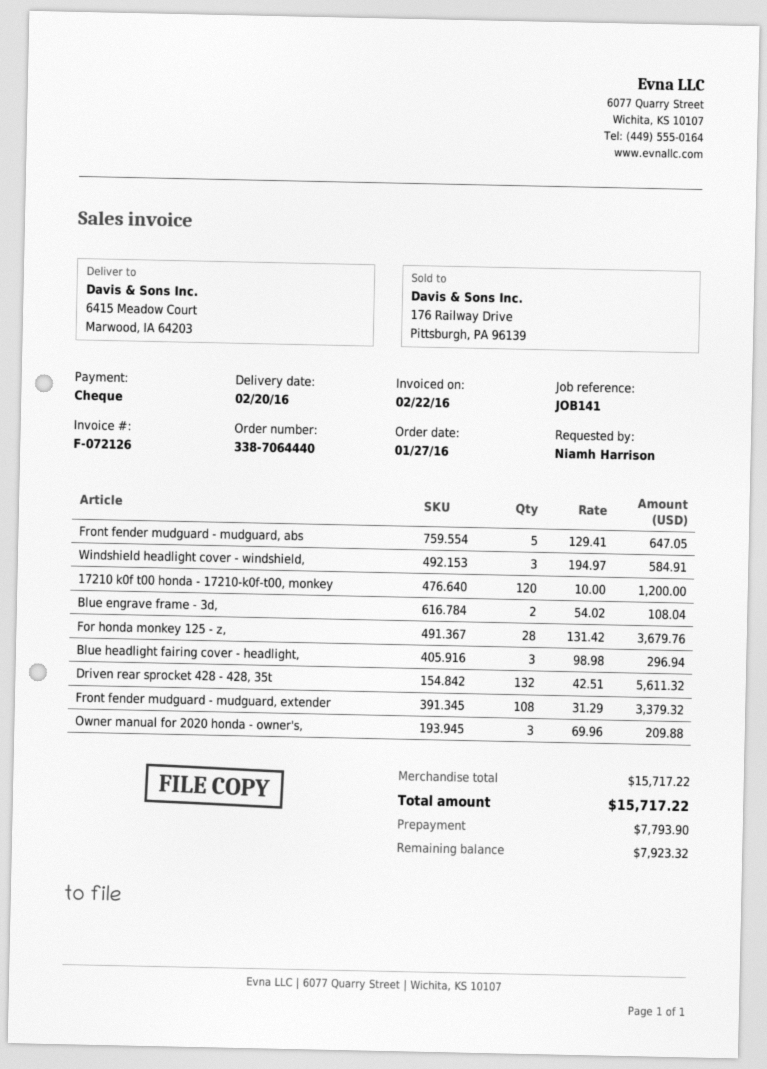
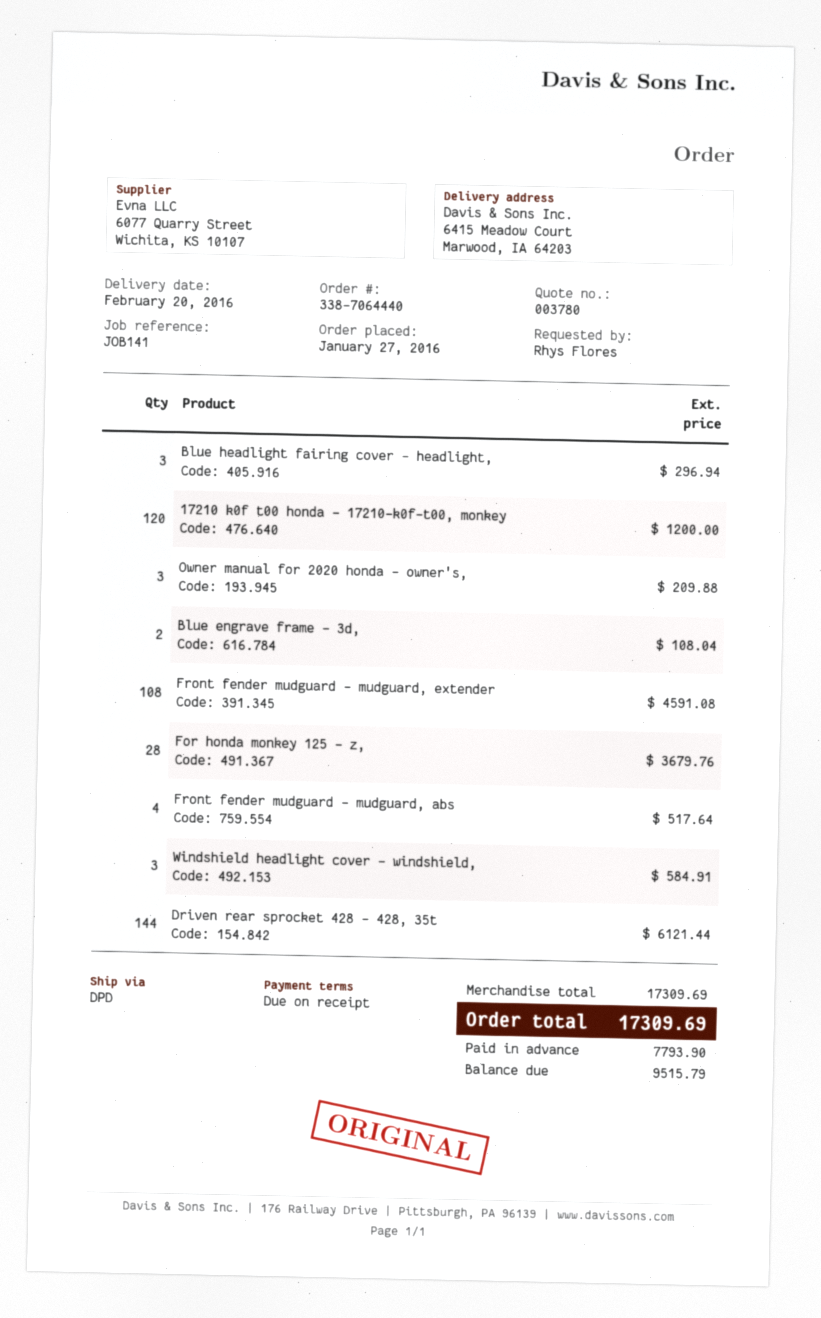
ordered by: Niamh Harrison -> Rhys Flores
Front fender mudguard - mudguard, abs: 5 for 647.05 -> 4 for 517.64
Driven rear sprocket 428 - 428, 35t: 132 for 5611.32 -> 144 for 6121.44
Front fender mudguard - mudguard, extender: 108 for 3379.32 -> 108 for 4591.08
subtotal: 15717.22 -> 17309.69
total: 15717.22 -> 17309.69
balance: 7923.32 -> 9515.79

